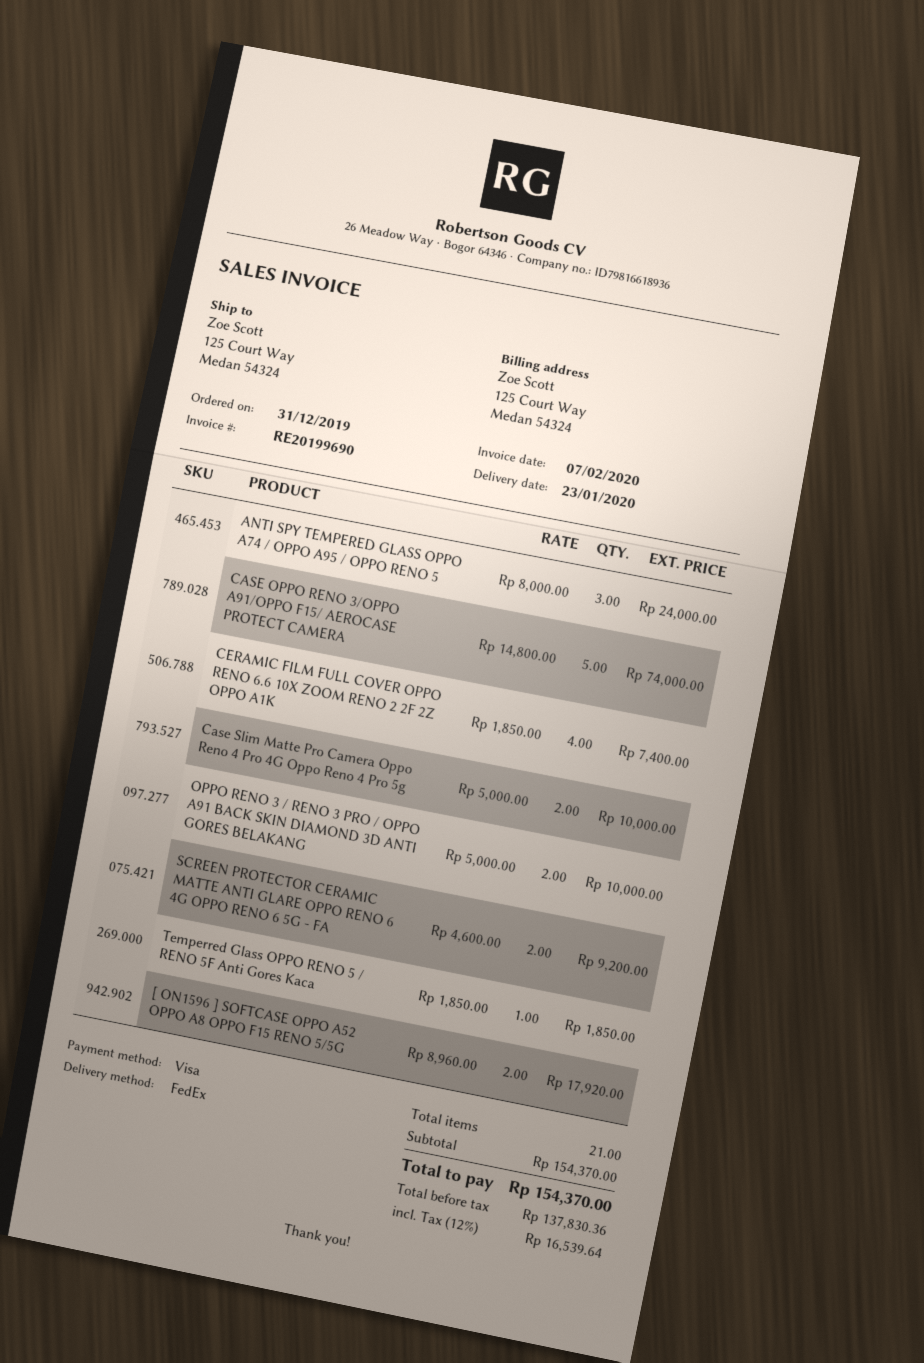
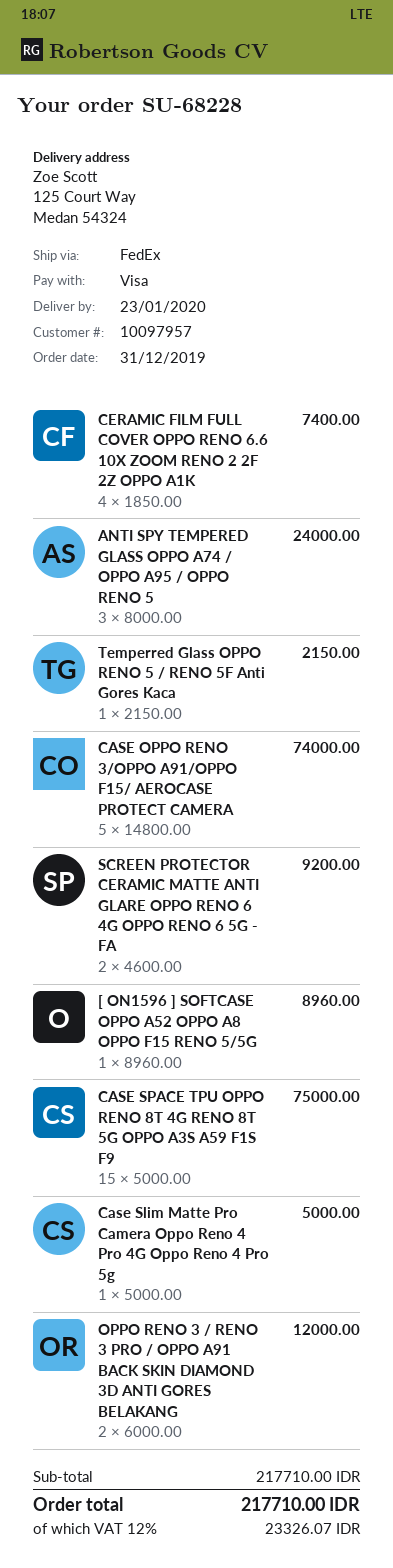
Case Slim Matte Pro Camera Oppo Reno 4 Pro 4G Oppo Reno 4 Pro 5g: 2 x 5000.00 = 10000.00 -> 1 x 5000.00 = 5000.00
OPPO RENO 3 / RENO 3 PRO / OPPO A91 BACK SKIN DIAMOND 3D ANTI GORES BELAKANG: 2 x 5000.00 = 10000.00 -> 2 x 6000.00 = 12000.00
Temperred Glass OPPO RENO 5 / RENO 5F Anti Gores Kaca: 1 x 1850.00 = 1850.00 -> 1 x 2150.00 = 2150.00
[ ON1596 ] SOFTCASE OPPO A52 OPPO A8 OPPO F15 RENO 5/5G: 2 x 8960.00 = 17920.00 -> 1 x 8960.00 = 8960.00
CASE SPACE TPU OPPO RENO 8T 4G RENO 8T 5G OPPO A3S A59 F1S F9: none -> 15 x 5000.00 = 75000.00
subtotal: 154370.00 -> 217710.00
tax: 12% = 16539.64 -> 12% = 23326.07
total: 154370.00 -> 217710.00

